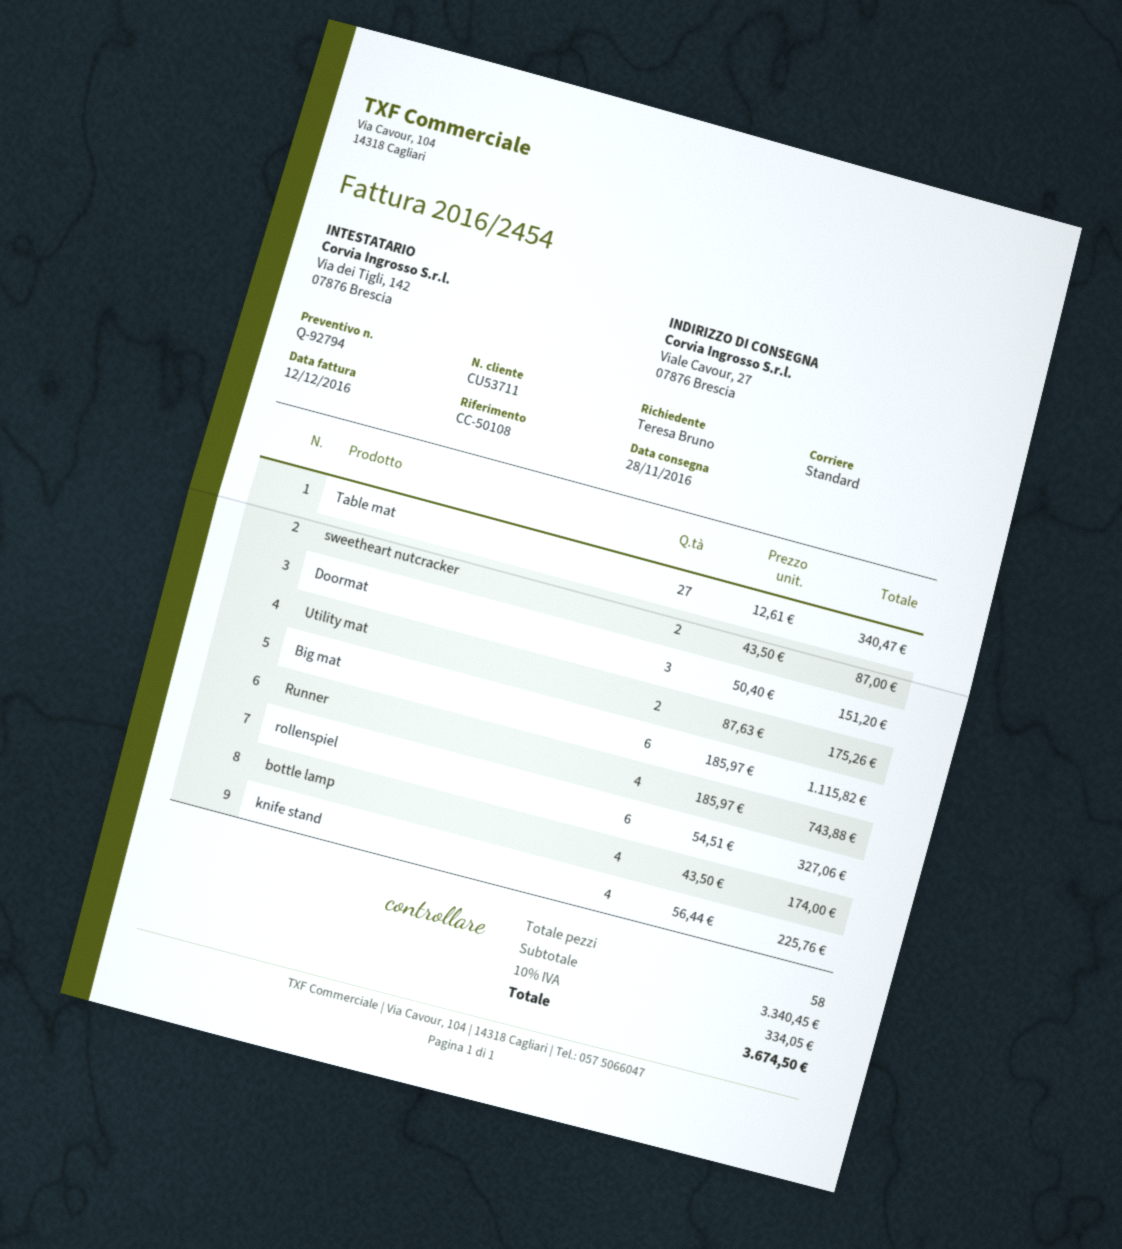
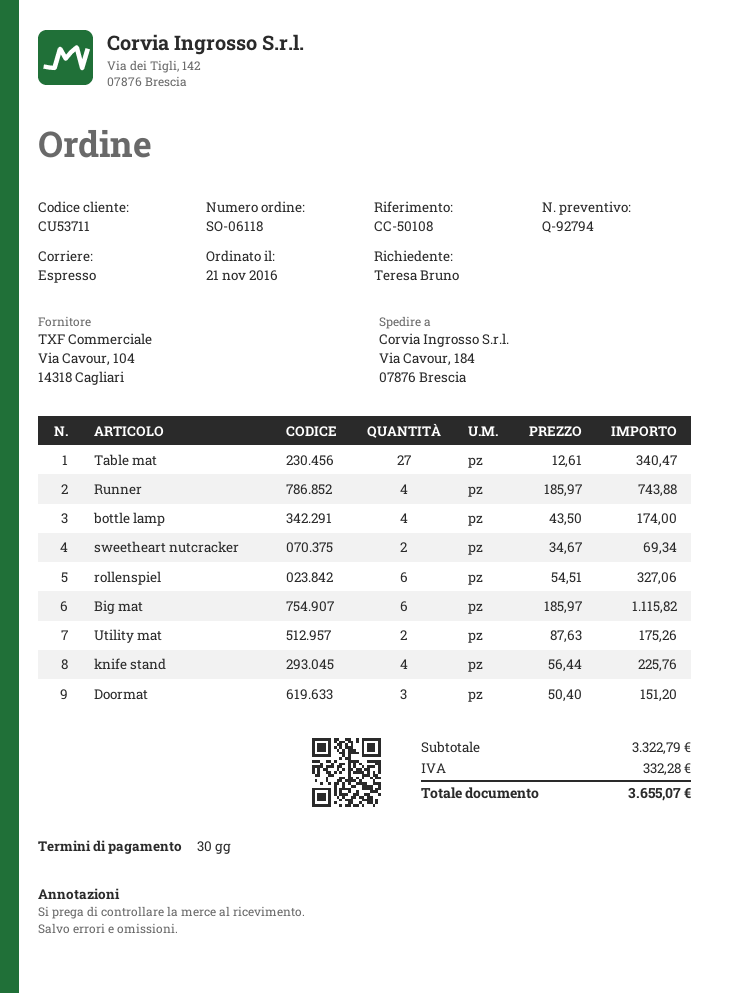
shipping method: standard -> express
ship to: Viale Cavour, 27, 07876 Brescia -> Via Cavour, 184, 07876 Brescia
sweetheart nutcracker: 2 x 43.50 = 87.00 -> 2 x 34.67 = 69.34
subtotal: 3340.45 -> 3322.79
tax: 334.05 -> 332.28
total: 3674.50 -> 3655.07

